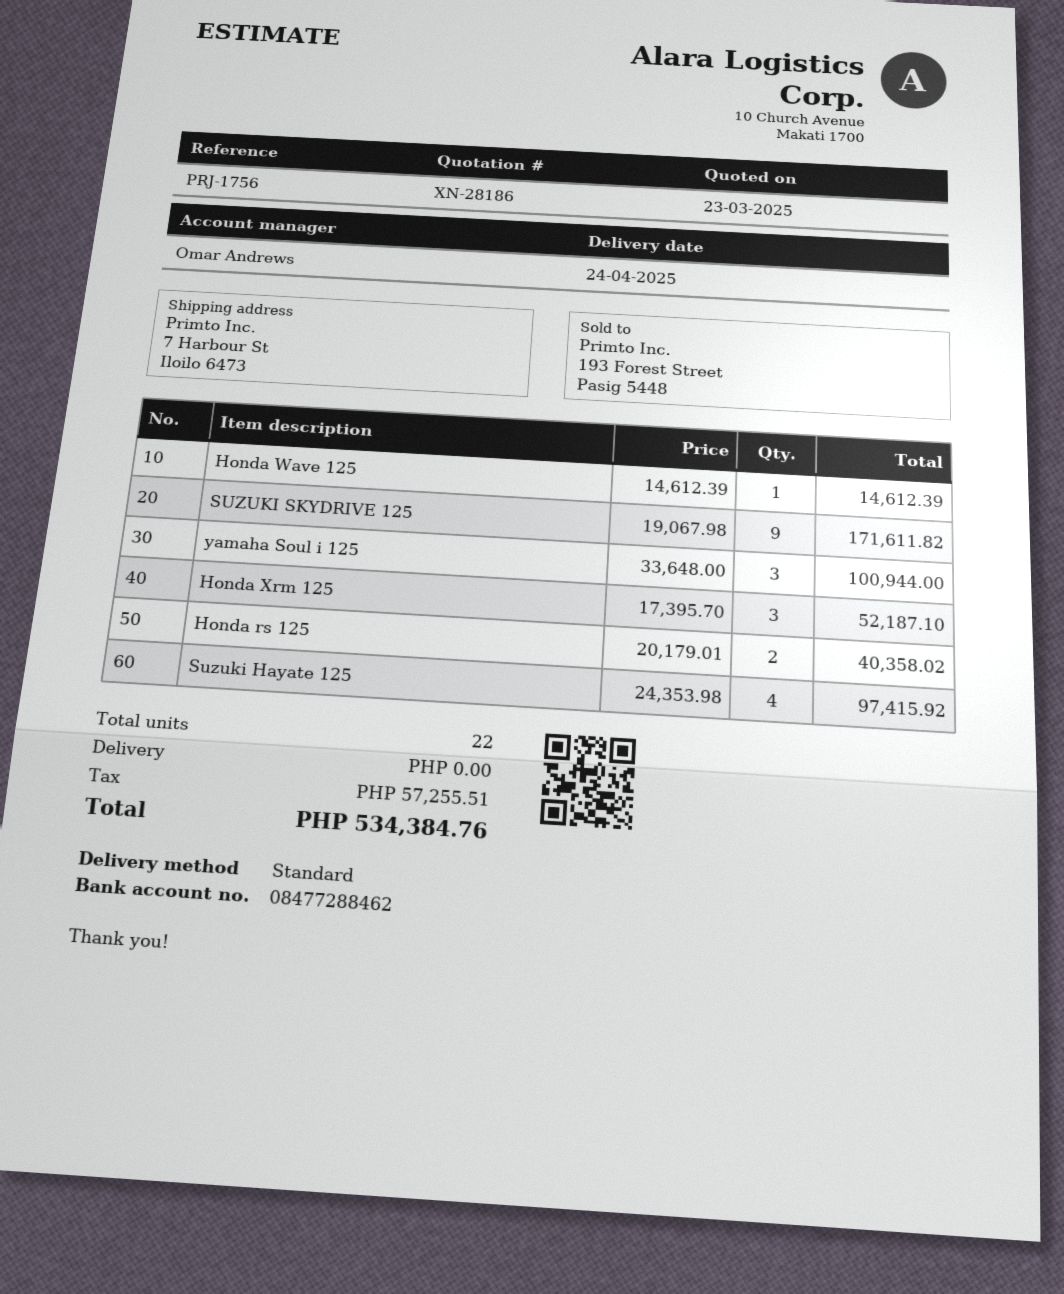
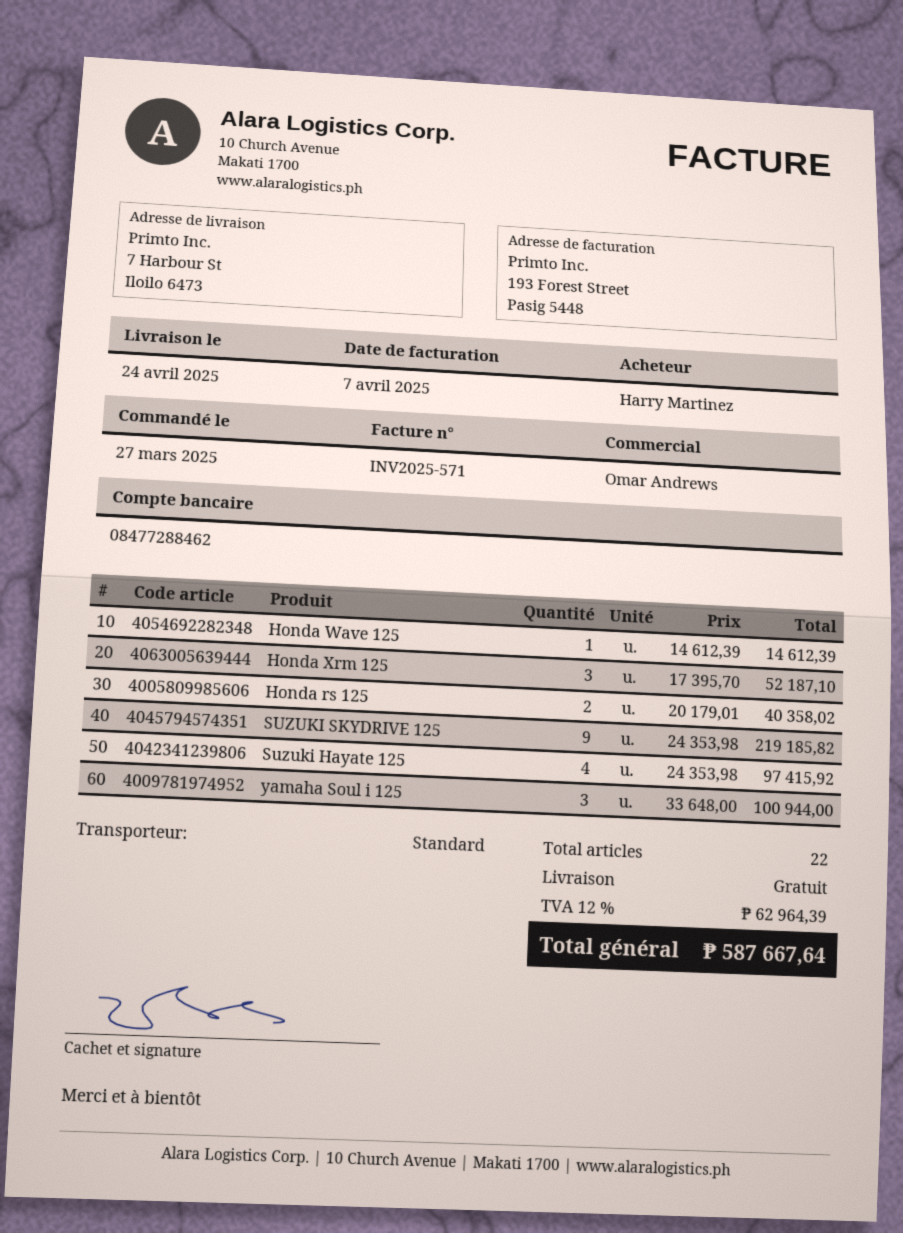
SUZUKI SKYDRIVE 125: 9 x 19067.98 = 171611.82 -> 9 x 24353.98 = 219185.82
tax: 57255.51 -> 62964.39
total: 534384.76 -> 587667.64

